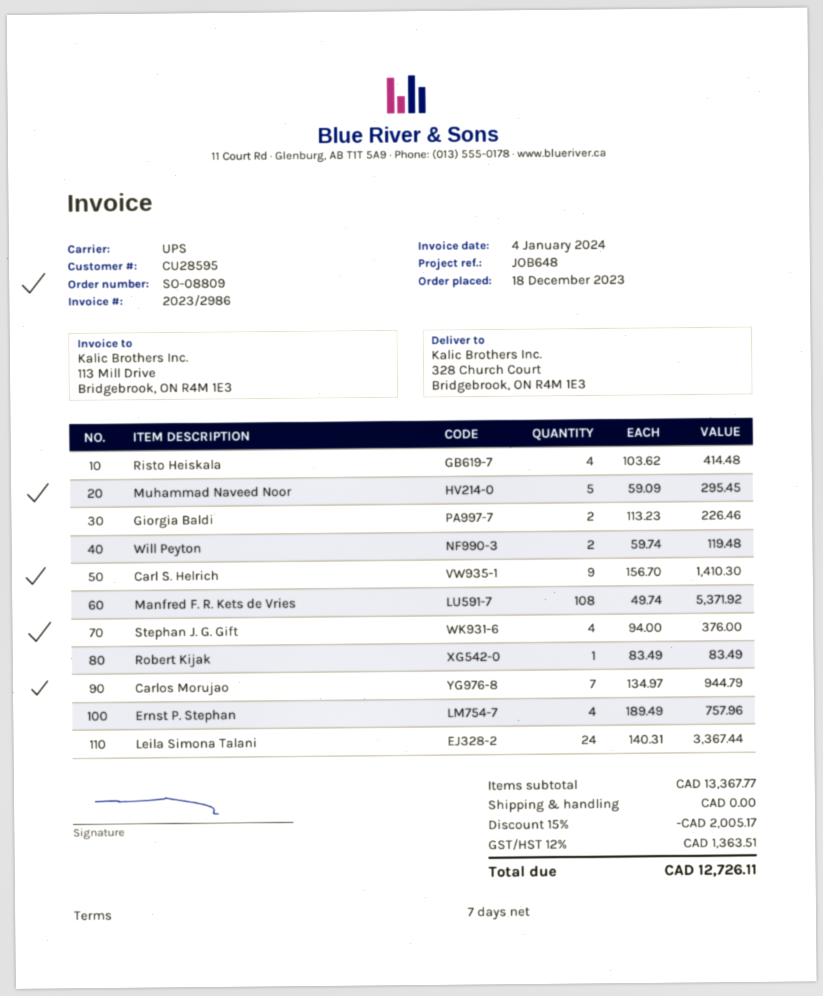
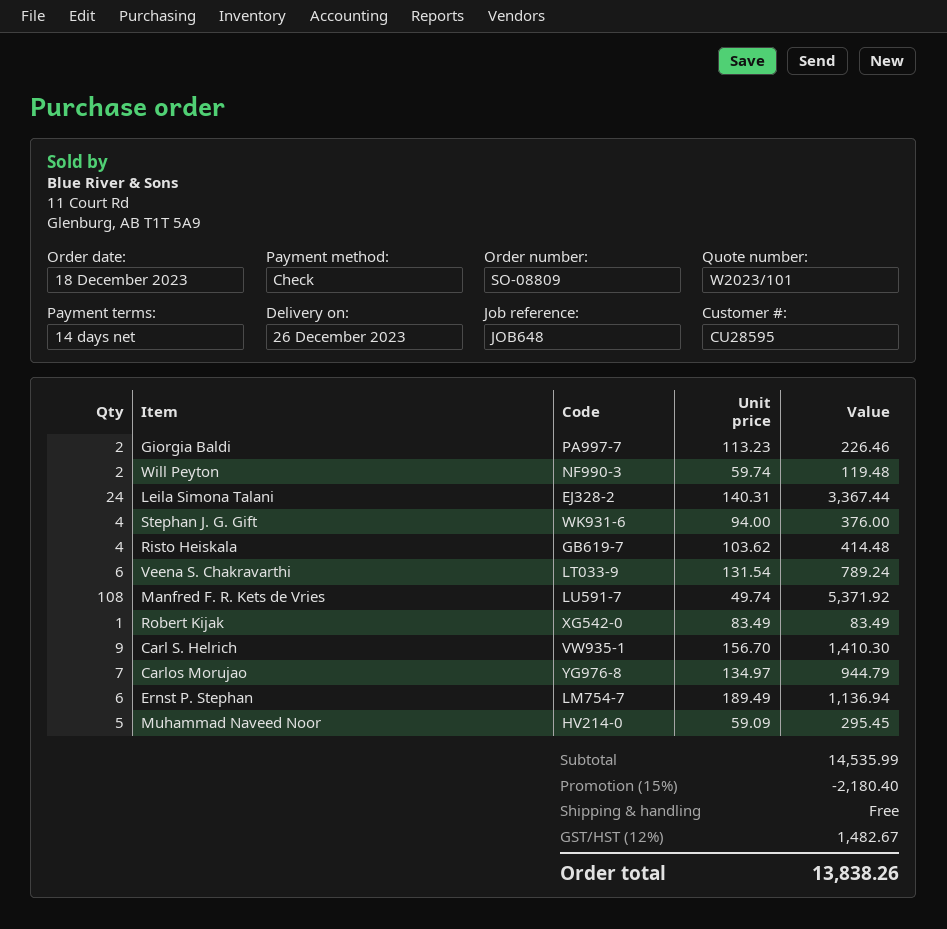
payment terms: 7 days -> 14 days
Ernst P. Stephan: 4 x 189.49 = 757.96 -> 6 x 189.49 = 1136.94
Veena S. Chakravarthi: none -> 6 x 131.54 = 789.24
subtotal: 13367.77 -> 14535.99
discount: 15% = 2005.17 -> 15% = 2180.40
tax: 12% = 1363.51 -> 12% = 1482.67
total: 12726.11 -> 13838.26

